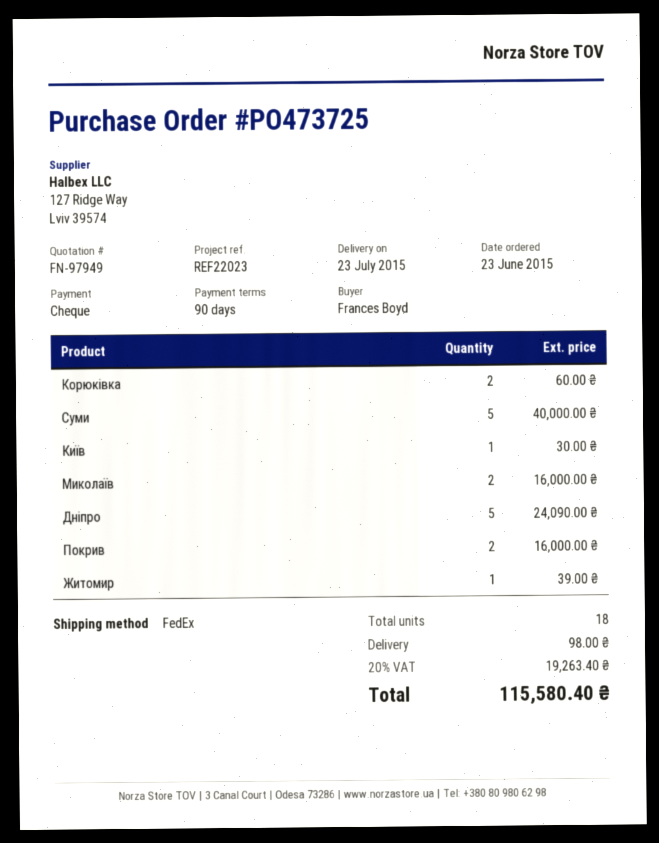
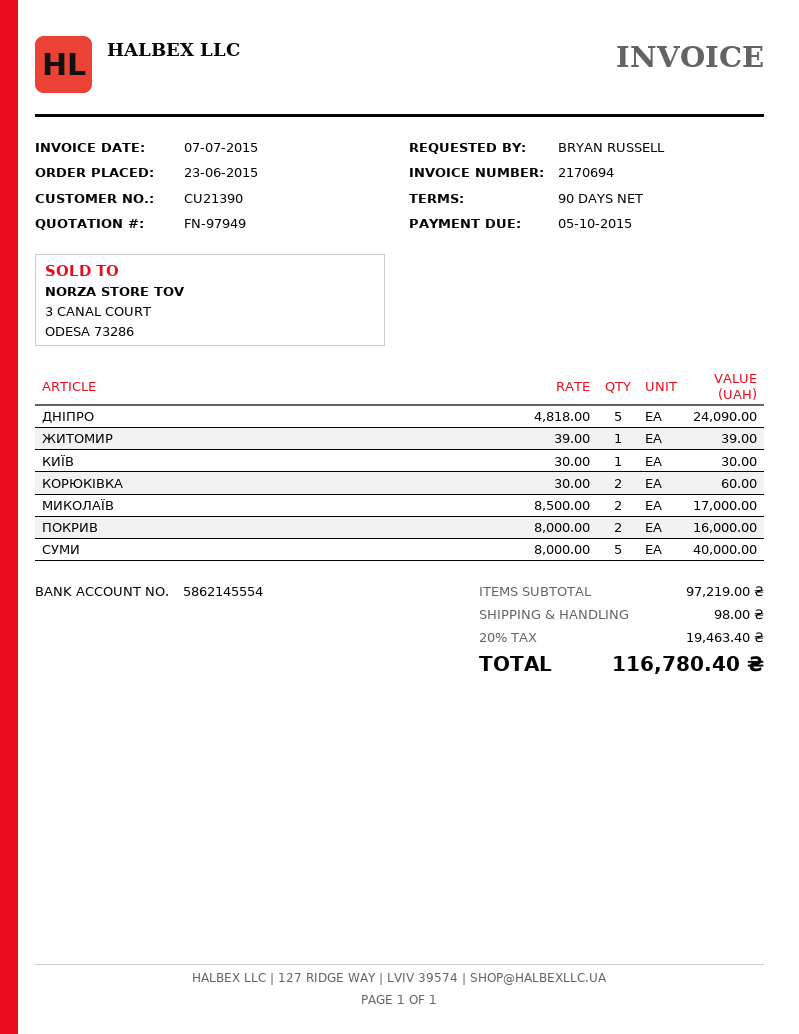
ordered by: Frances Boyd -> BRYAN RUSSELL
Миколаїв: 2 for 16000.00 -> 2 for 17000.00
tax: 20% = 19263.40 -> 20% = 19463.40
total: 115580.40 -> 116780.40

